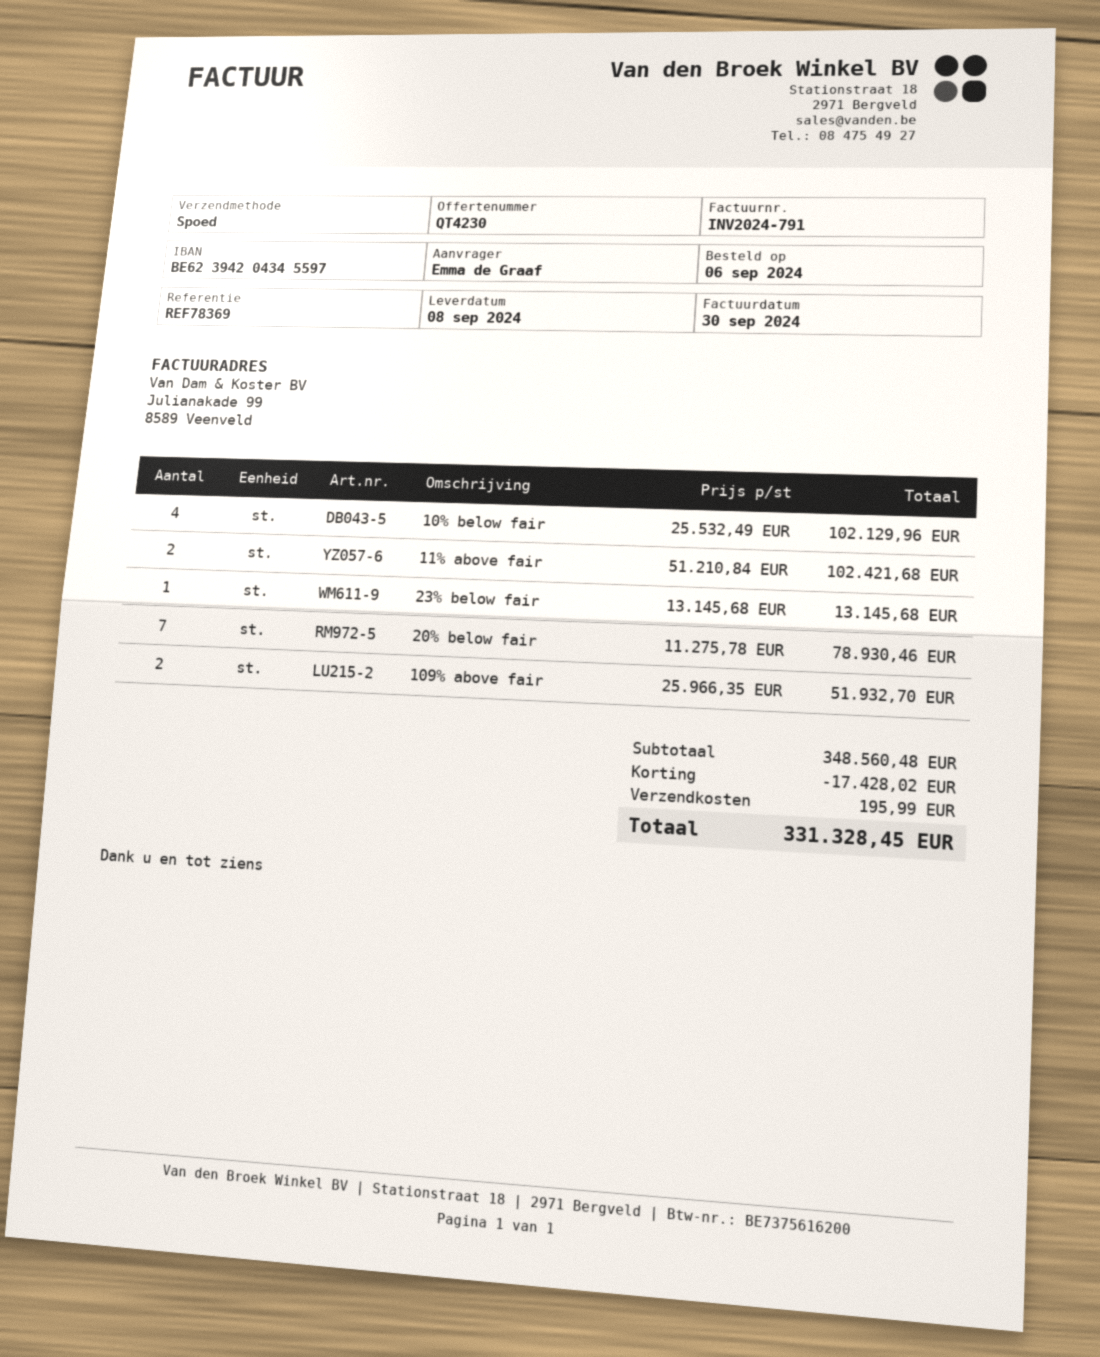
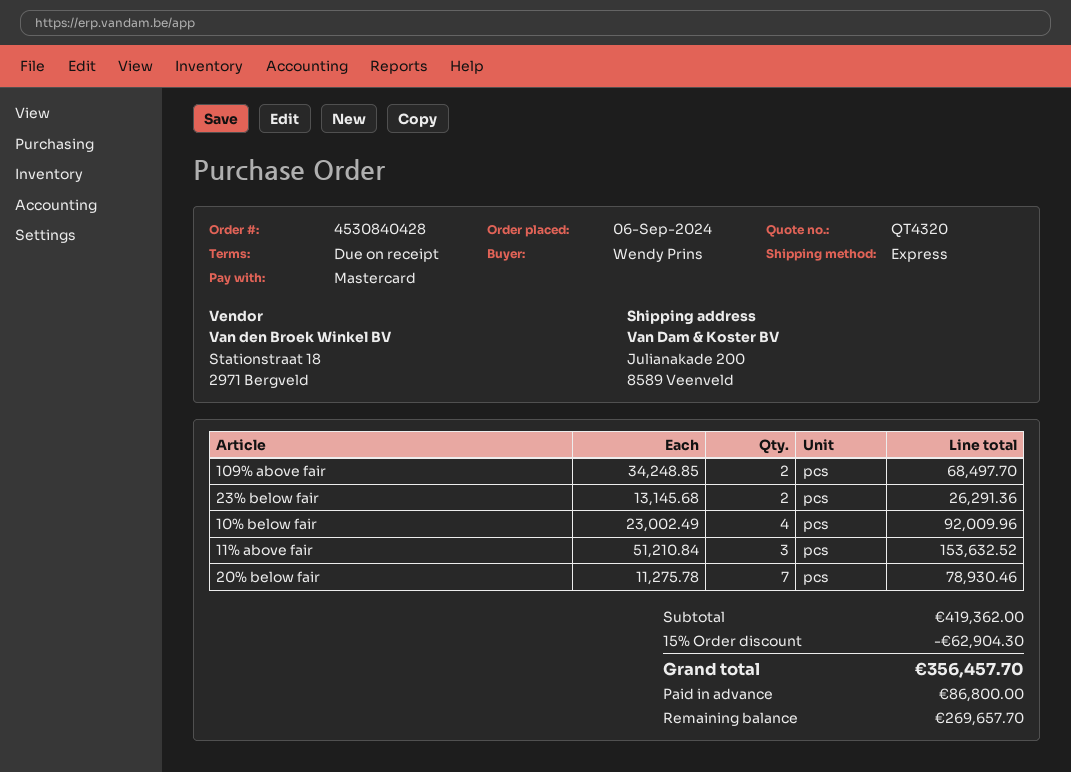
quote number: QT4230 -> QT4320
ordered by: Emma de Graaf -> Wendy Prins
10% below fair: 4 x 25532.49 = 102129.96 -> 4 x 23002.49 = 92009.96
11% above fair: 2 x 51210.84 = 102421.68 -> 3 x 51210.84 = 153632.52
23% below fair: 1 x 13145.68 = 13145.68 -> 2 x 13145.68 = 26291.36
109% above fair: 2 x 25966.35 = 51932.70 -> 2 x 34248.85 = 68497.70
subtotal: 348560.48 -> 419362.00
discount: 17428.02 -> 62904.30
shipping: 195.99 -> none
total: 331328.45 -> 356457.70

